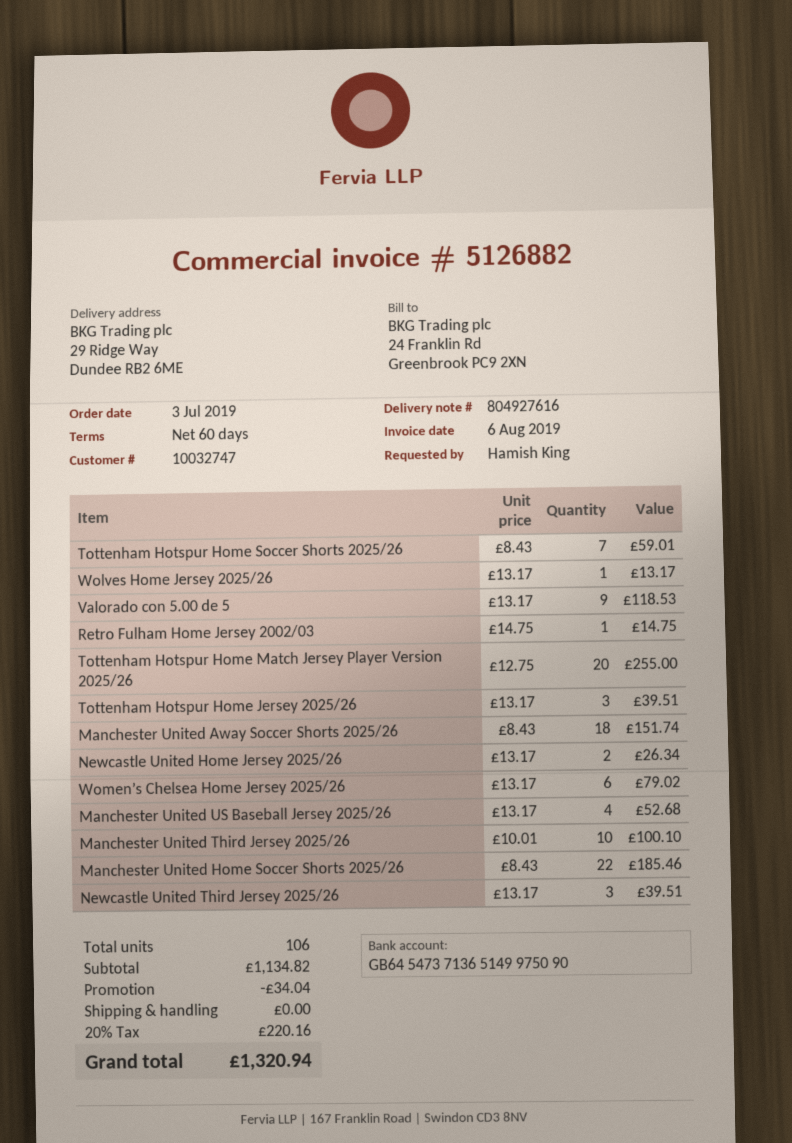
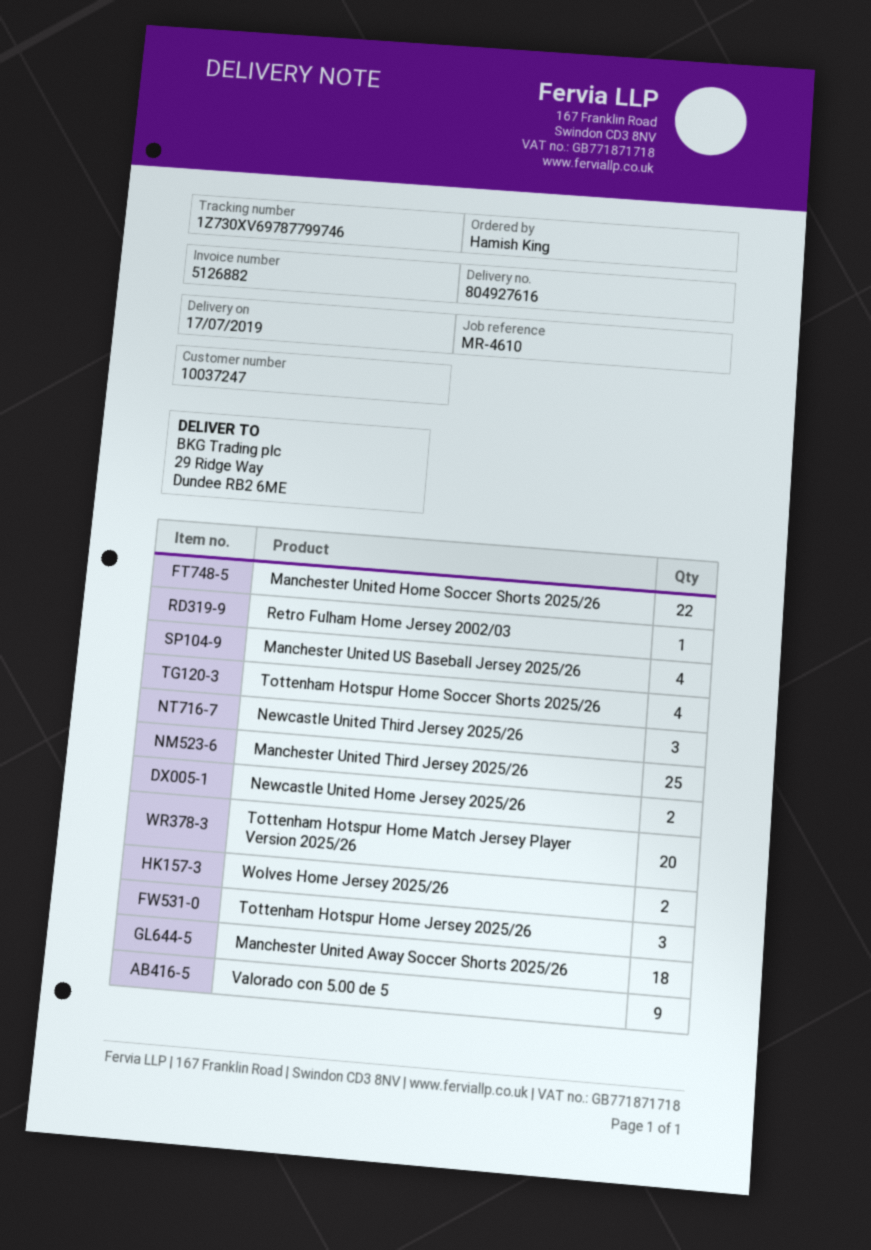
customer number: 10032747 -> 10037247
Tottenham Hotspur Home Soccer Shorts 2025/26: 7 -> 4
Wolves Home Jersey 2025/26: 1 -> 2
Women’s Chelsea Home Jersey 2025/26: 6 -> none
Manchester United Third Jersey 2025/26: 10 -> 25

